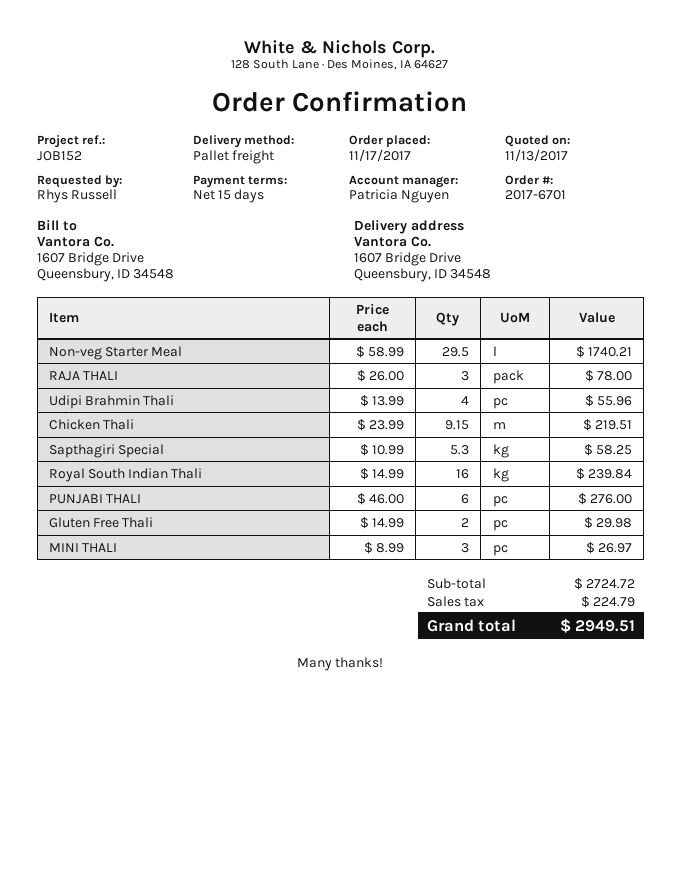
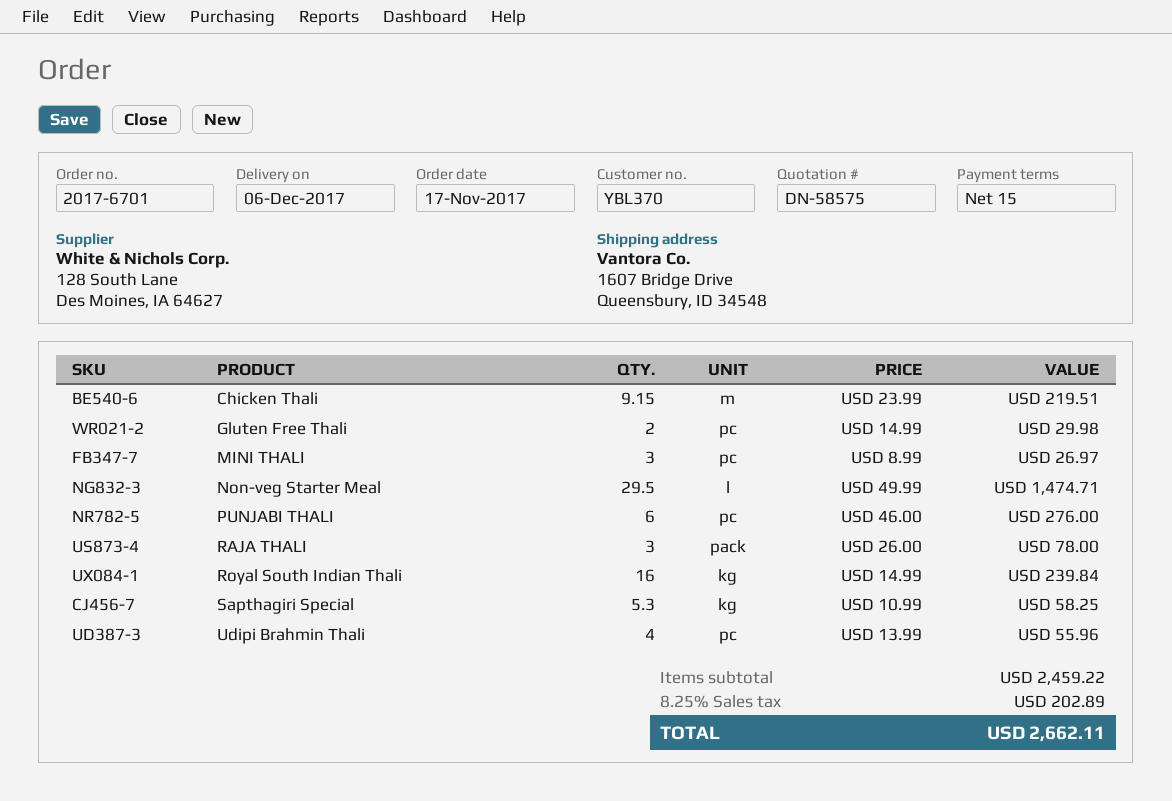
Non-veg Starter Meal: 29.5 x 58.99 = 1740.21 -> 29.5 x 49.99 = 1474.71
subtotal: 2724.72 -> 2459.22
tax: 224.79 -> 202.89
total: 2949.51 -> 2662.11

